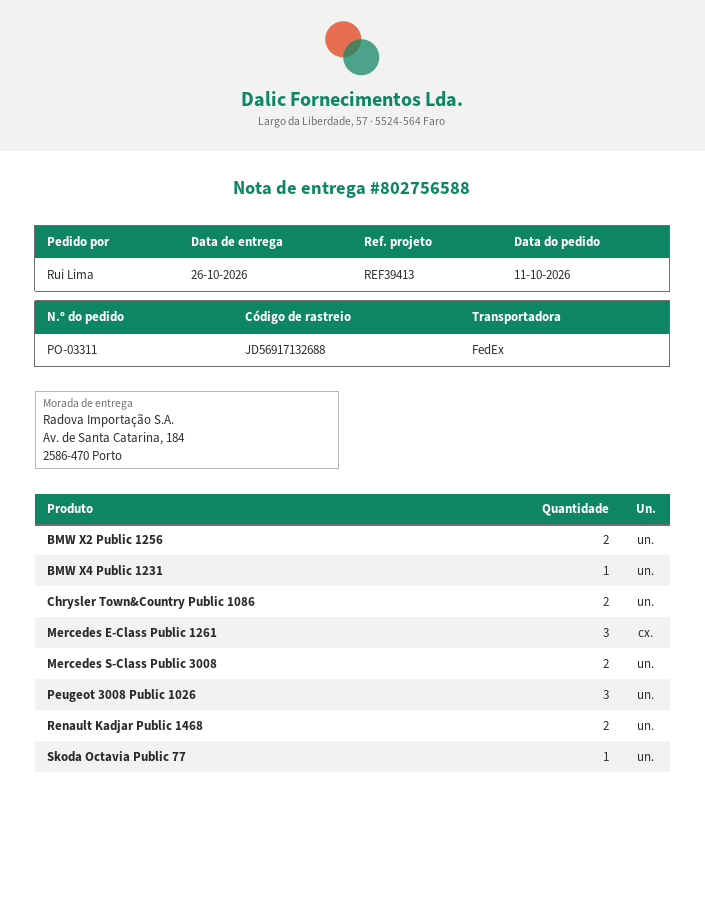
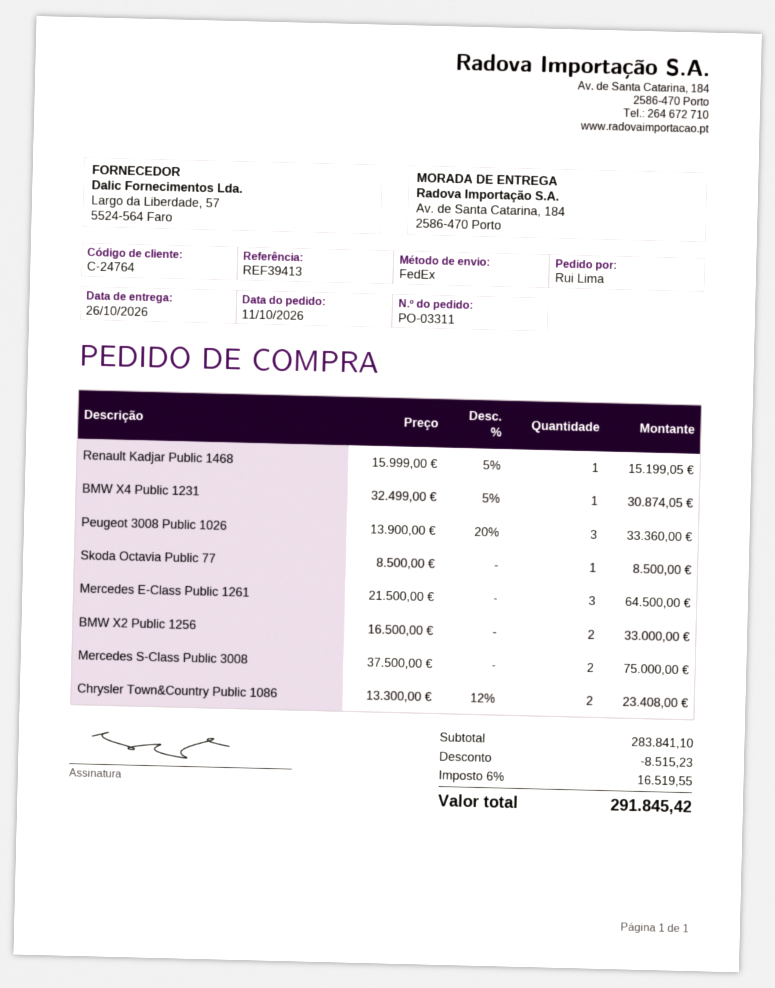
Renault Kadjar Public 1468: 2 -> 1

